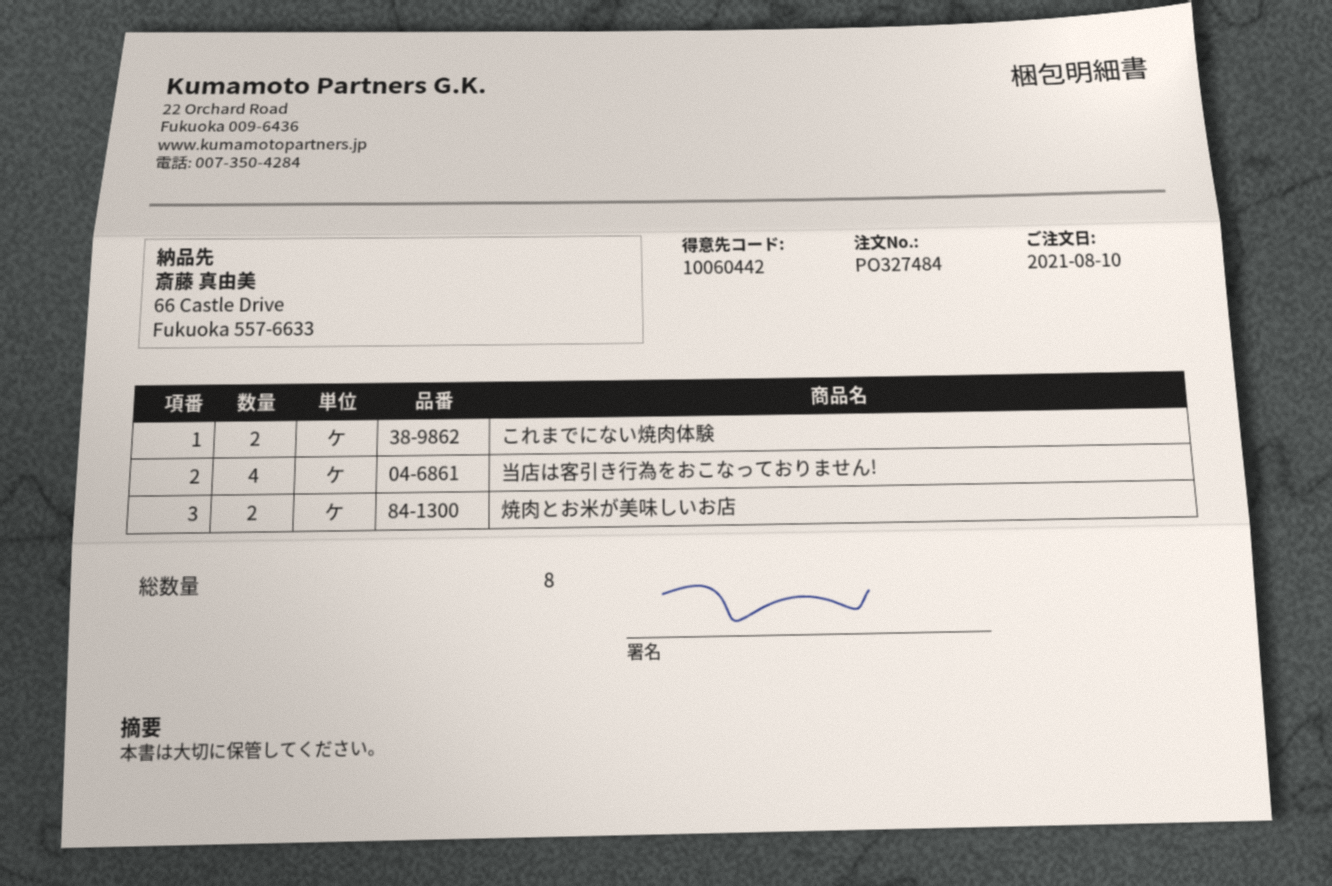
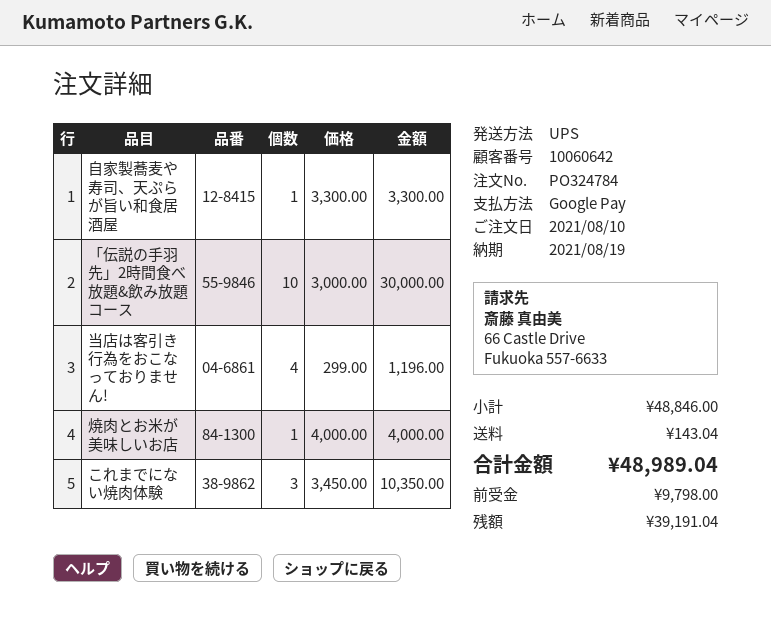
order number: PO327484 -> PO324784
customer number: 10060442 -> 10060642
これまでにない焼肉体験: 2 -> 3
焼肉とお米が美味しいお店: 2 -> 1
自家製蕎麦や寿司、天ぷらが旨い和食居酒屋: none -> 1
「伝説の手羽先」2時間食べ放題&飲み放題コース: none -> 10

